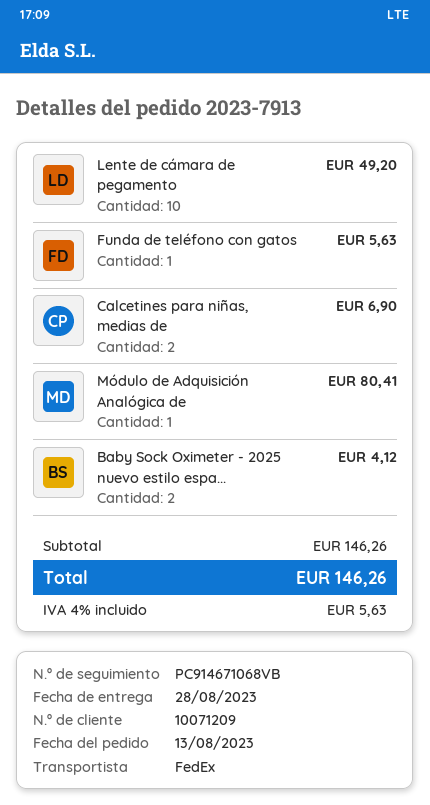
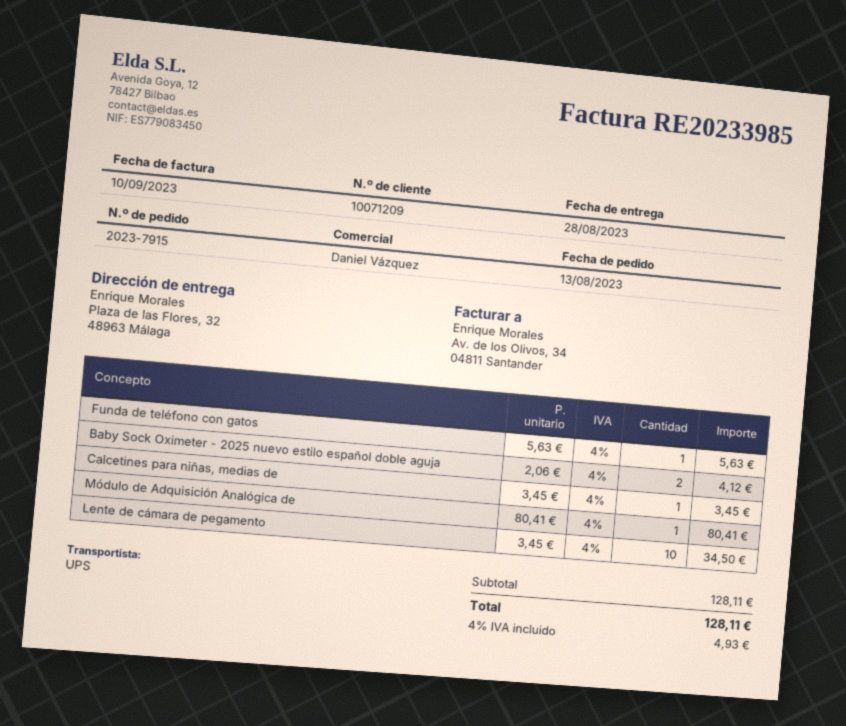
order number: 2023-7913 -> 2023-7915
shipping method: FedEx -> UPS
Lente de cámara de pegamento: 10 for 49.20 -> 10 for 34.50
Calcetines para niñas, medias de: 2 for 6.90 -> 1 for 3.45
subtotal: 146.26 -> 128.11
tax: 4% = 5.63 -> 4% = 4.93
total: 146.26 -> 128.11

